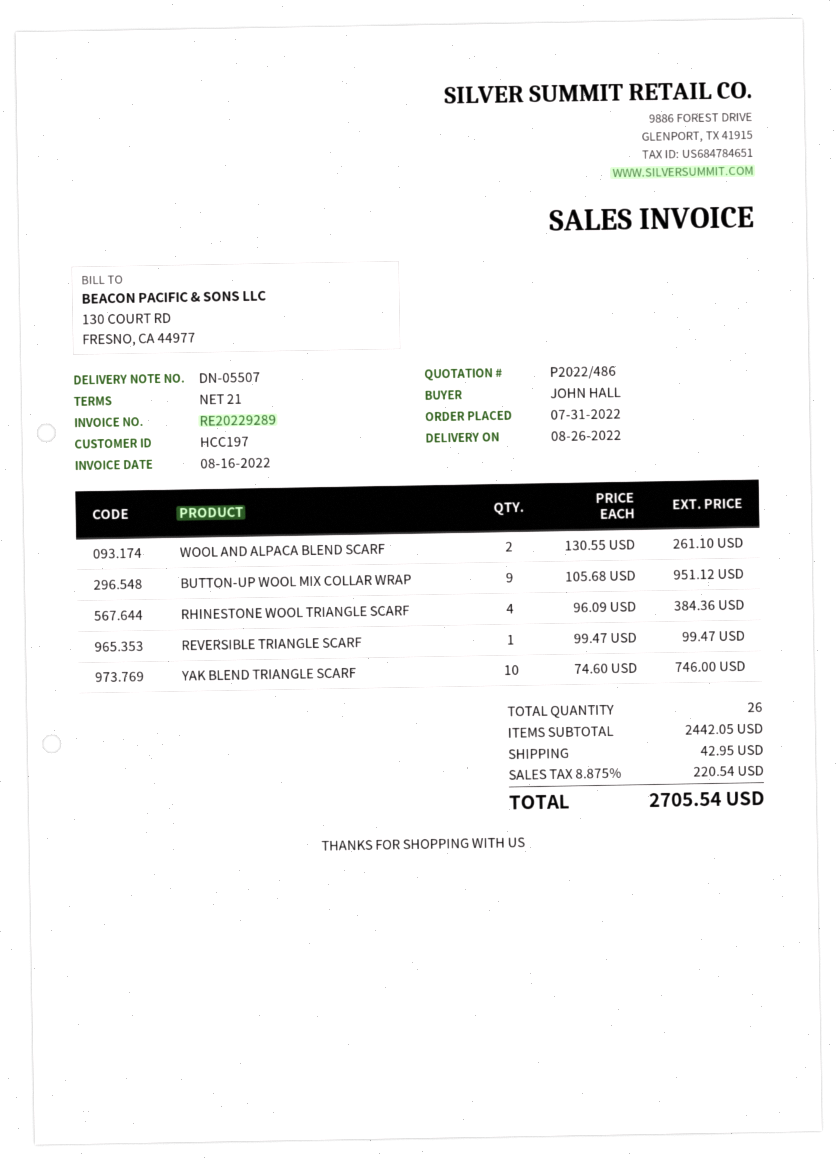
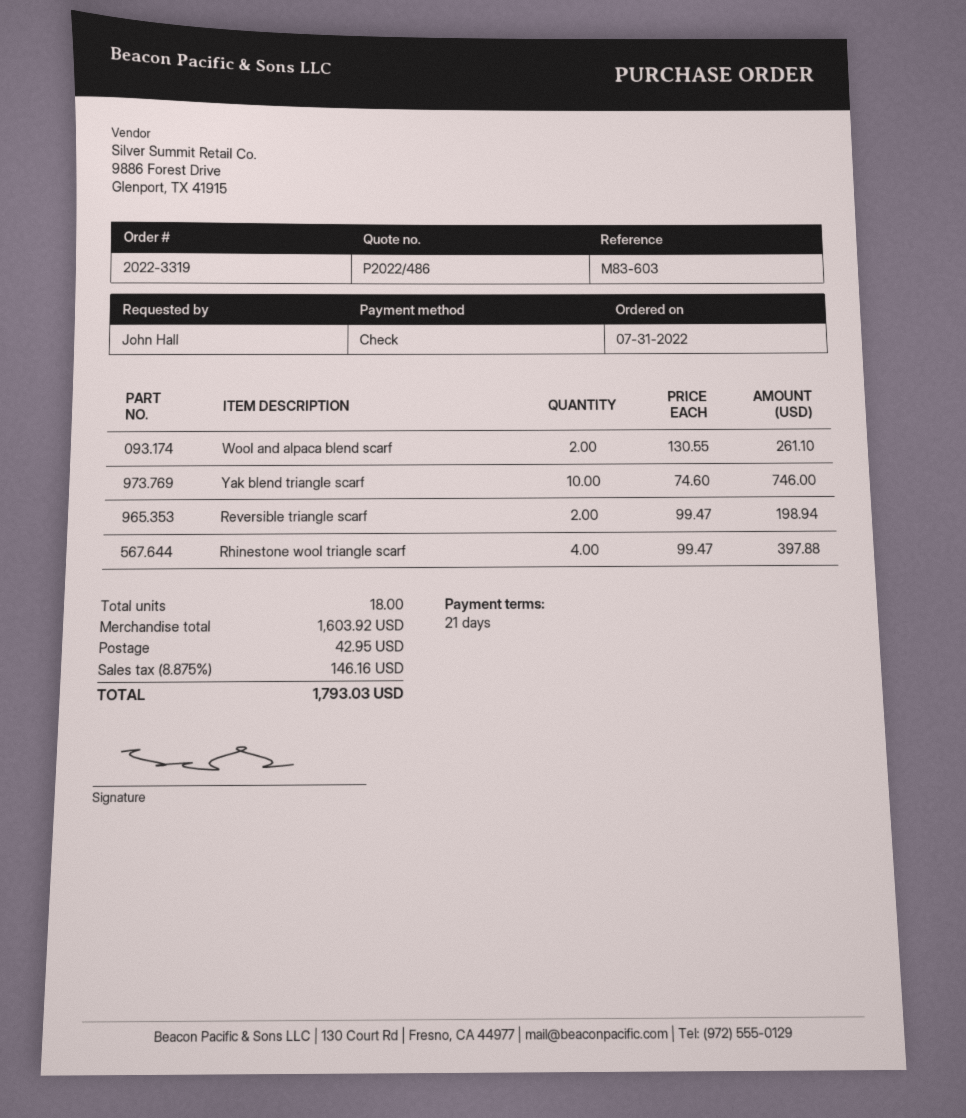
BUTTON-UP WOOL MIX COLLAR WRAP: 9 x 105.68 = 951.12 -> none
RHINESTONE WOOL TRIANGLE SCARF: 4 x 96.09 = 384.36 -> 4 x 99.47 = 397.88
REVERSIBLE TRIANGLE SCARF: 1 x 99.47 = 99.47 -> 2 x 99.47 = 198.94
total quantity: 26 -> 18
subtotal: 2442.05 -> 1603.92
tax: 8.875% = 220.54 -> 8.875% = 146.16
total: 2705.54 -> 1793.03

